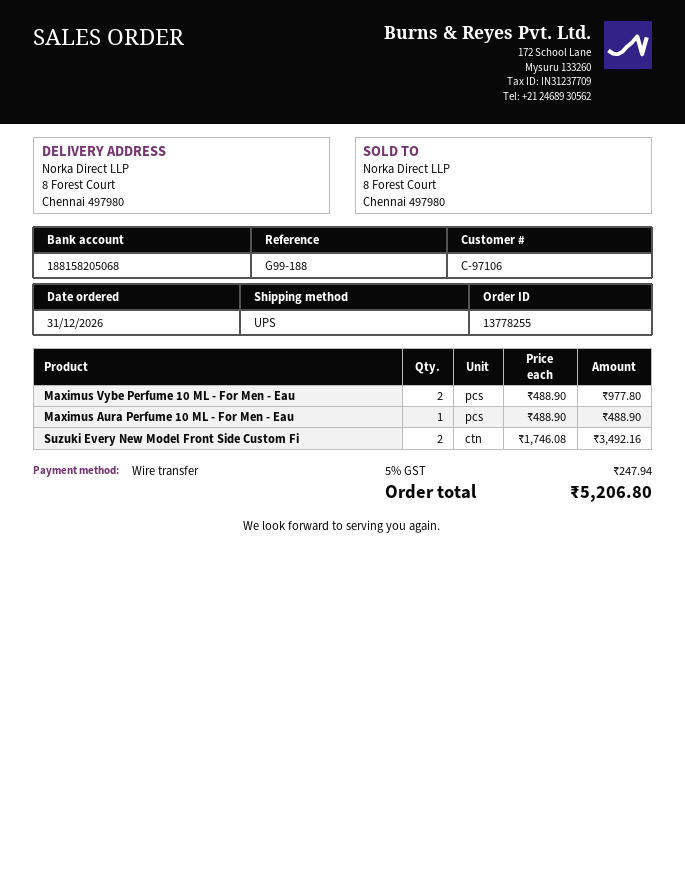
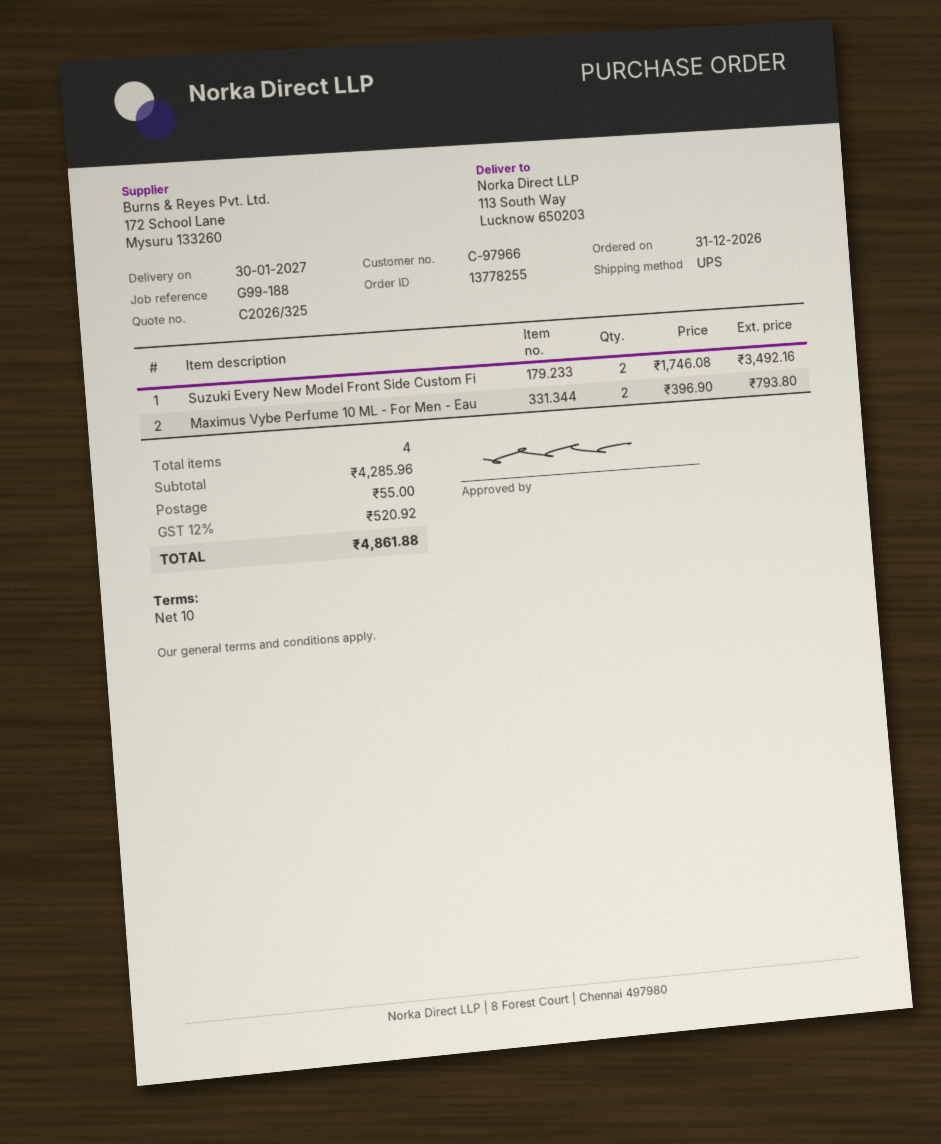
customer number: C-97106 -> C-97966
ship to: 8 Forest Court, Chennai 497980 -> 113 South Way, Lucknow 650203
Maximus Vybe Perfume 10 ML - For Men - Eau: 2 x 488.90 = 977.80 -> 2 x 396.90 = 793.80
Maximus Aura Perfume 10 ML - For Men - Eau: 1 x 488.90 = 488.90 -> none
shipping: none -> 55.00
tax: 5% = 247.94 -> 12% = 520.92
total: 5206.80 -> 4861.88

